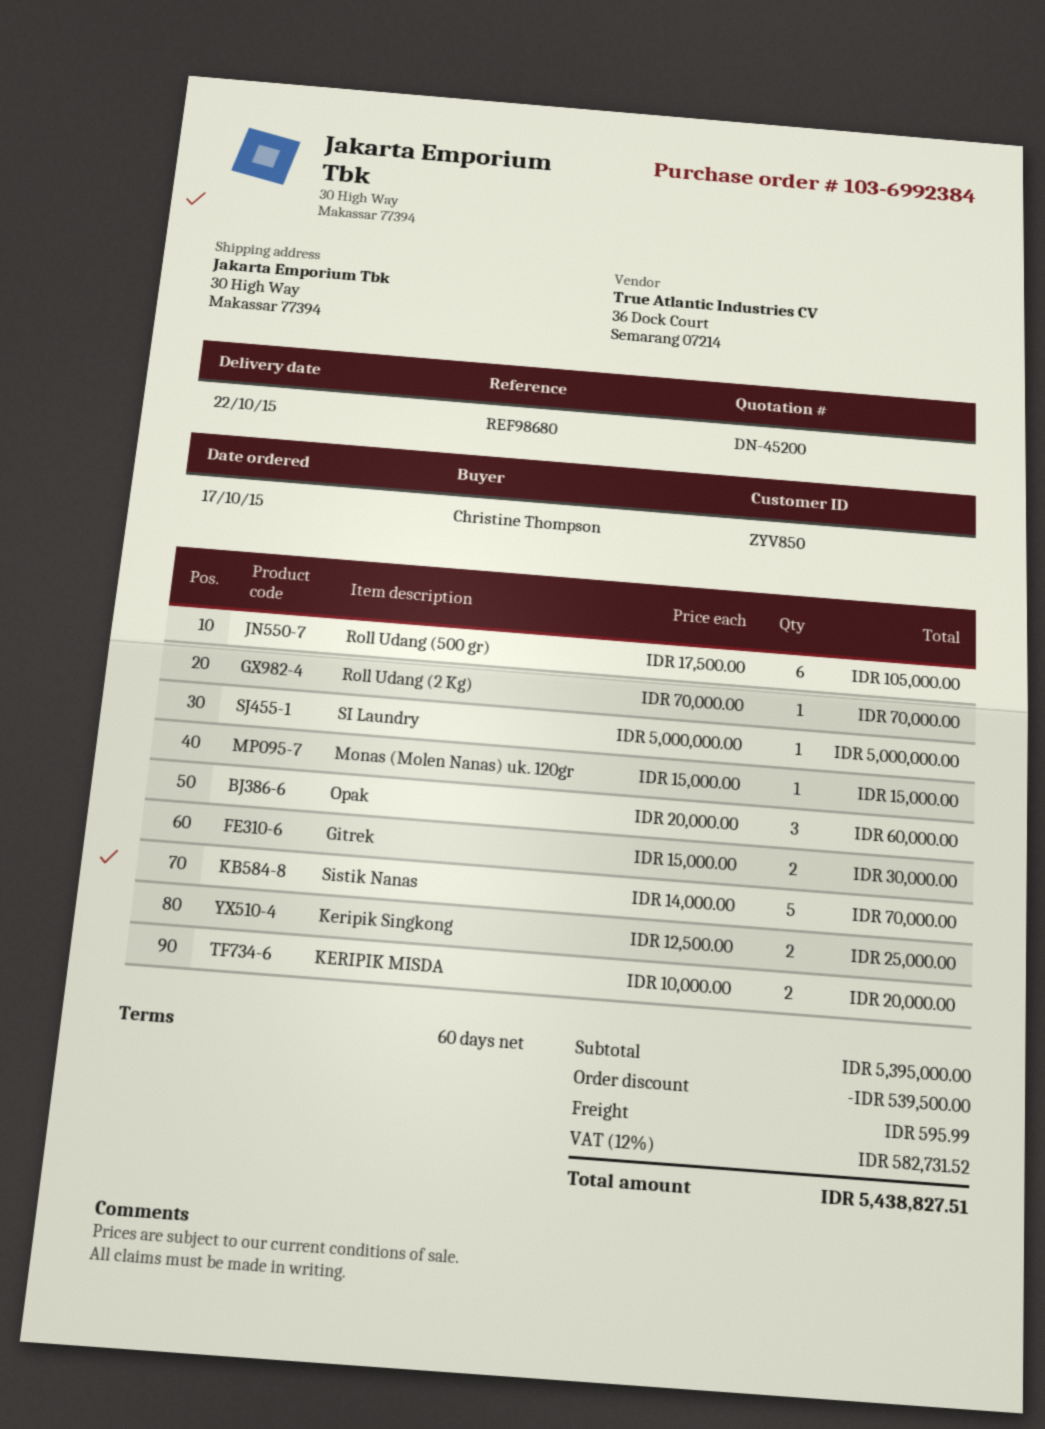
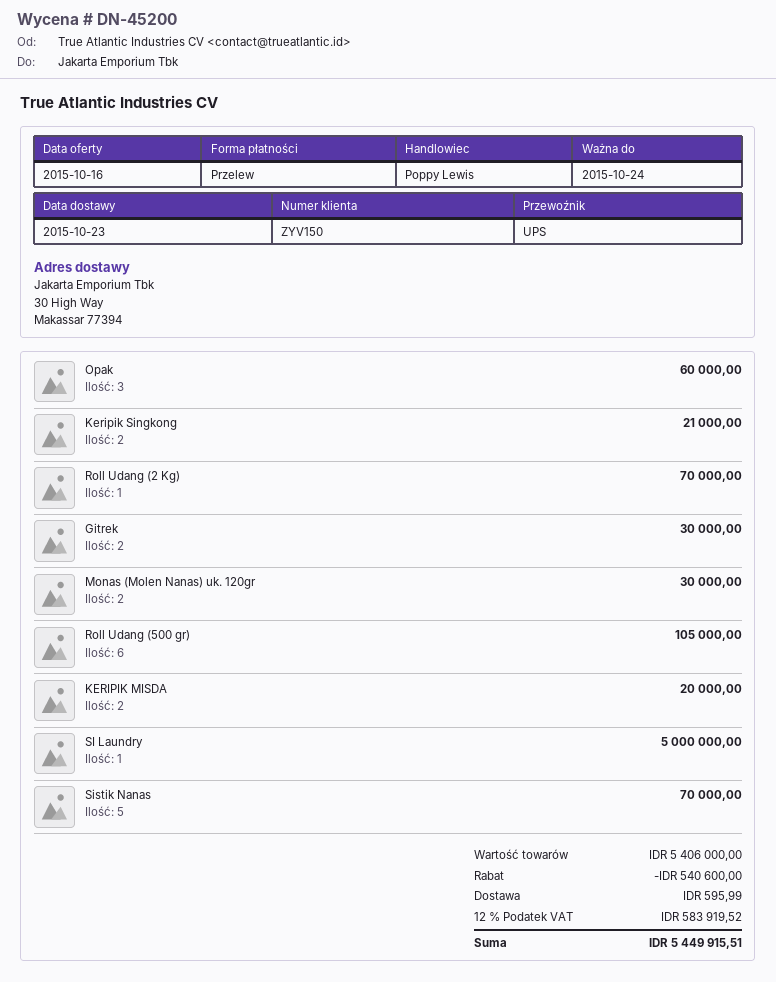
delivery date: 2015-10-22 -> 2015-10-23
customer number: ZYV850 -> ZYV150
Monas (Molen Nanas) uk. 120gr: 1 for 15000.00 -> 2 for 30000.00
Keripik Singkong: 2 for 25000.00 -> 2 for 21000.00
subtotal: 5395000.00 -> 5406000.00
discount: 539500.00 -> 540600.00
tax: 12% = 582731.52 -> 12% = 583919.52
total: 5438827.51 -> 5449915.51

